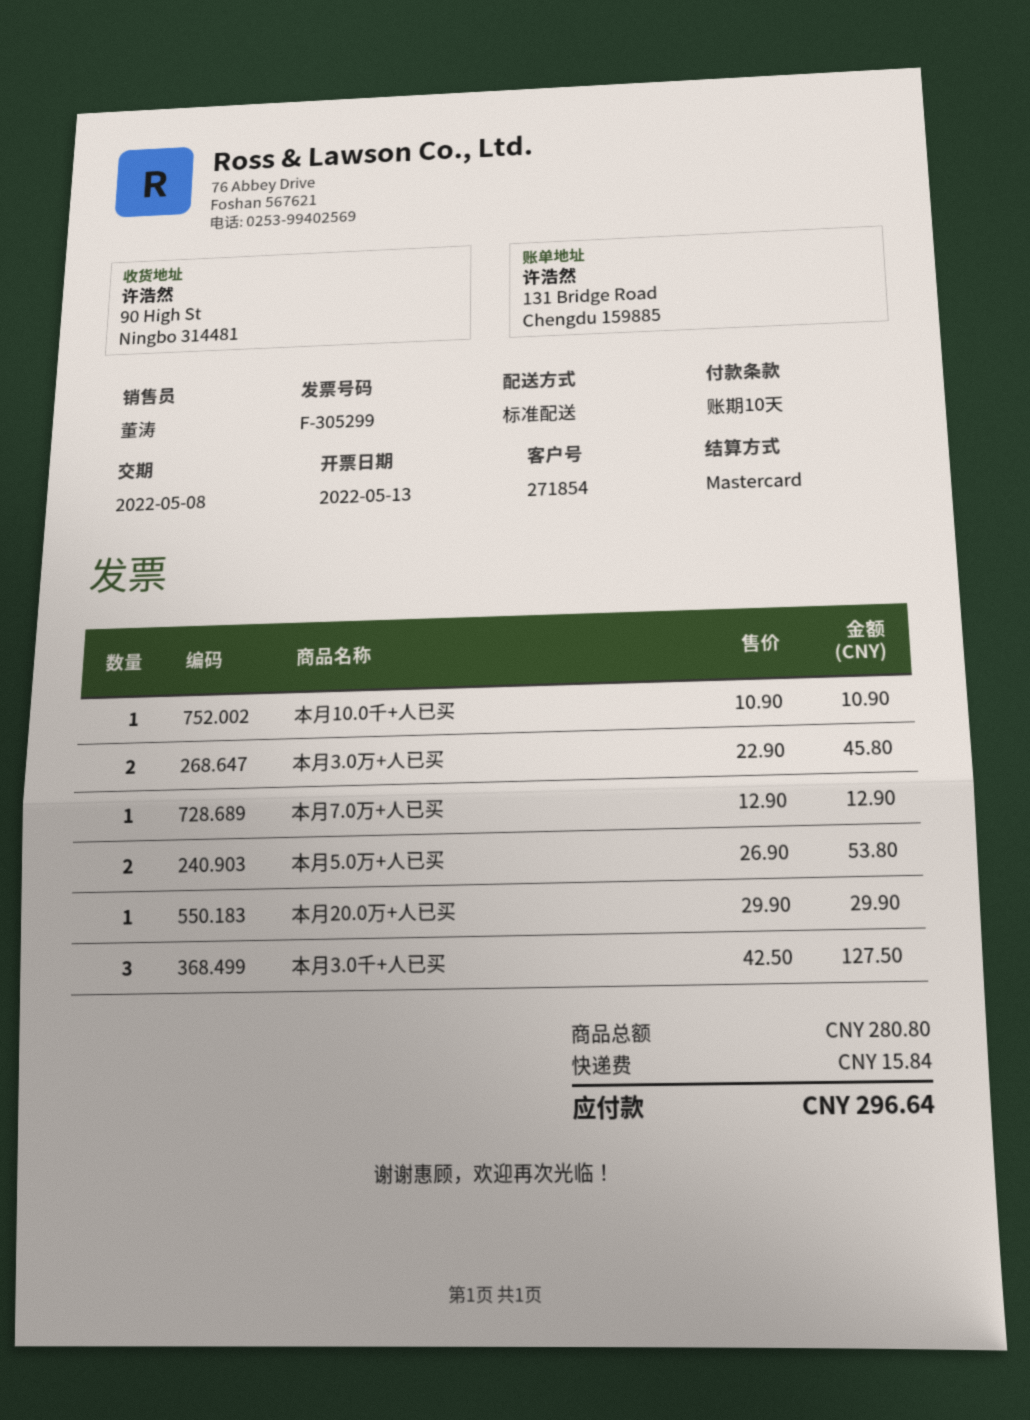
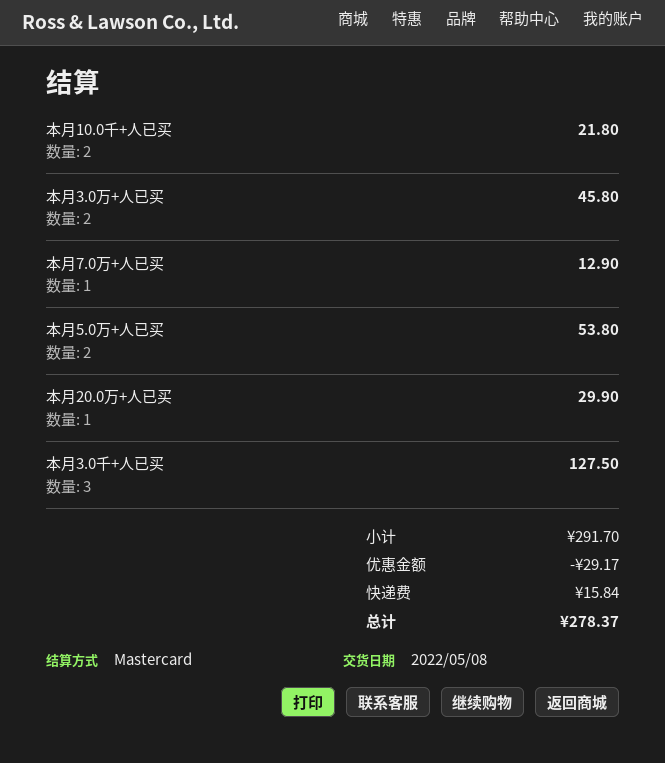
本月10.0千+人已买: 1 for 10.90 -> 2 for 21.80
subtotal: 280.80 -> 291.70
discount: none -> 29.17
total: 296.64 -> 278.37

